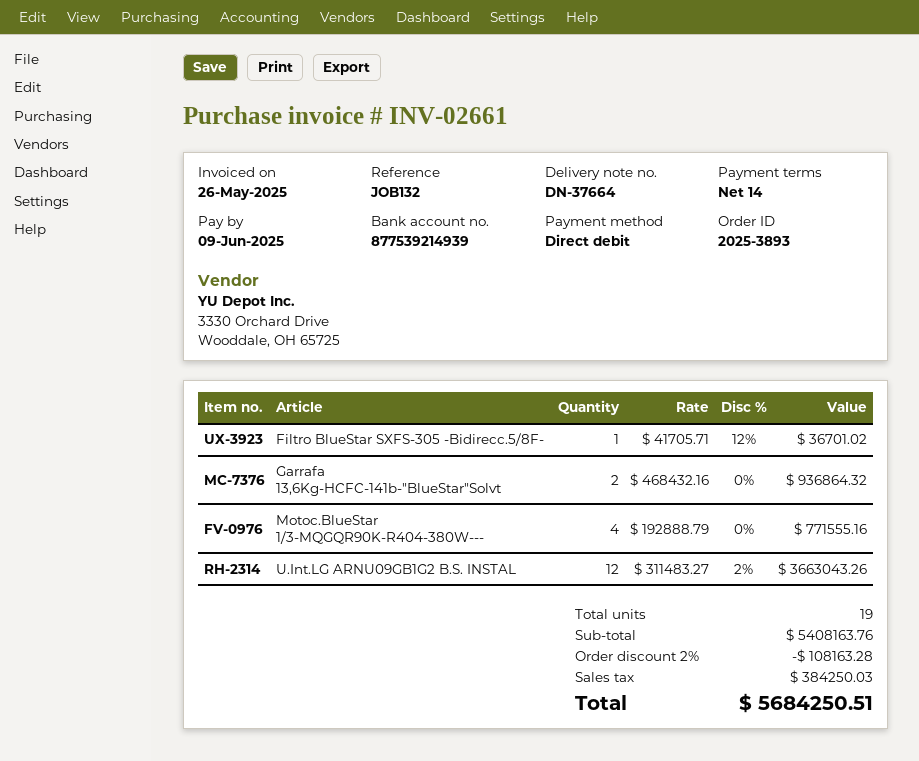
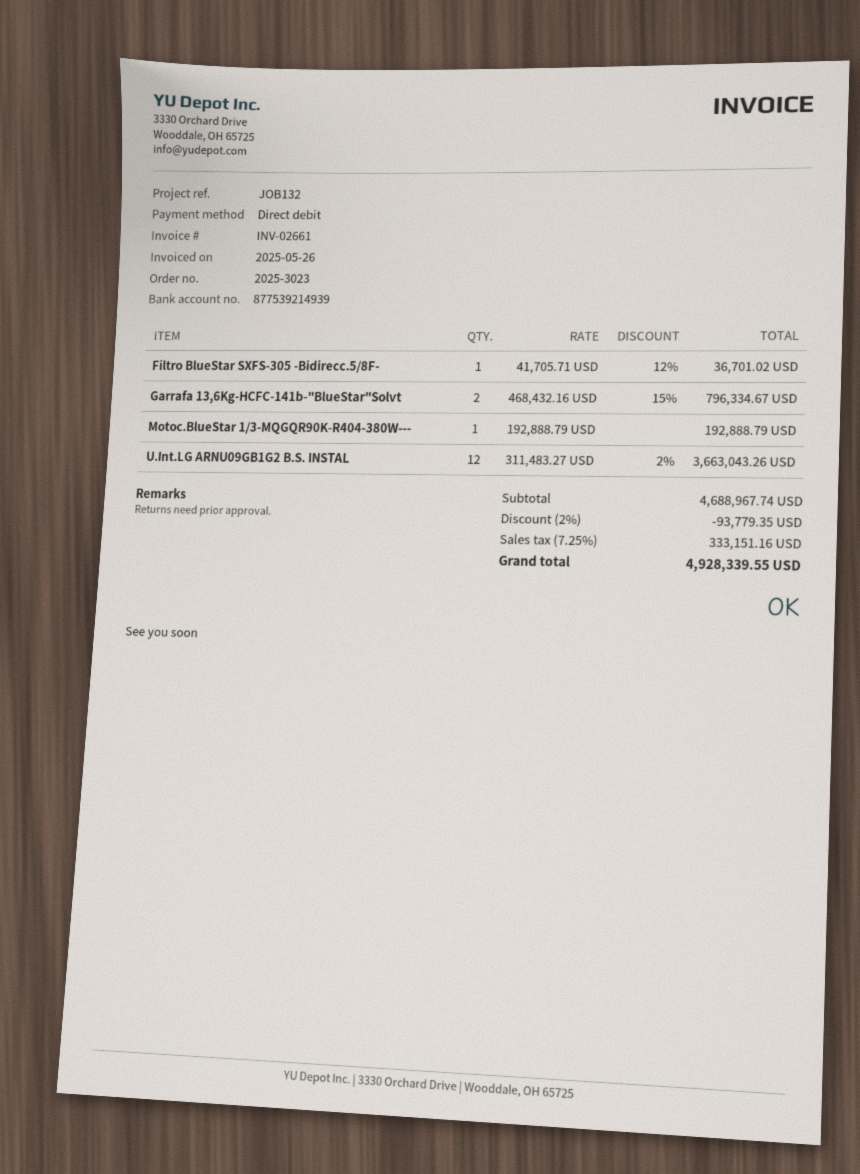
order number: 2025-3893 -> 2025-3023
Garrafa 13,6Kg-HCFC-141b-"BlueStar"Solvt: 2 x 468432.16 = 936864.32 -> 2 x 468432.16 - 15% = 796334.67
Motoc.BlueStar 1/3-MQGQR90K-R404-380W---: 4 x 192888.79 = 771555.16 -> 1 x 192888.79 = 192888.79
subtotal: 5408163.76 -> 4688967.74
discount: 2% = 108163.28 -> 2% = 93779.35
tax: 384250.03 -> 333151.16
total: 5684250.51 -> 4928339.55

